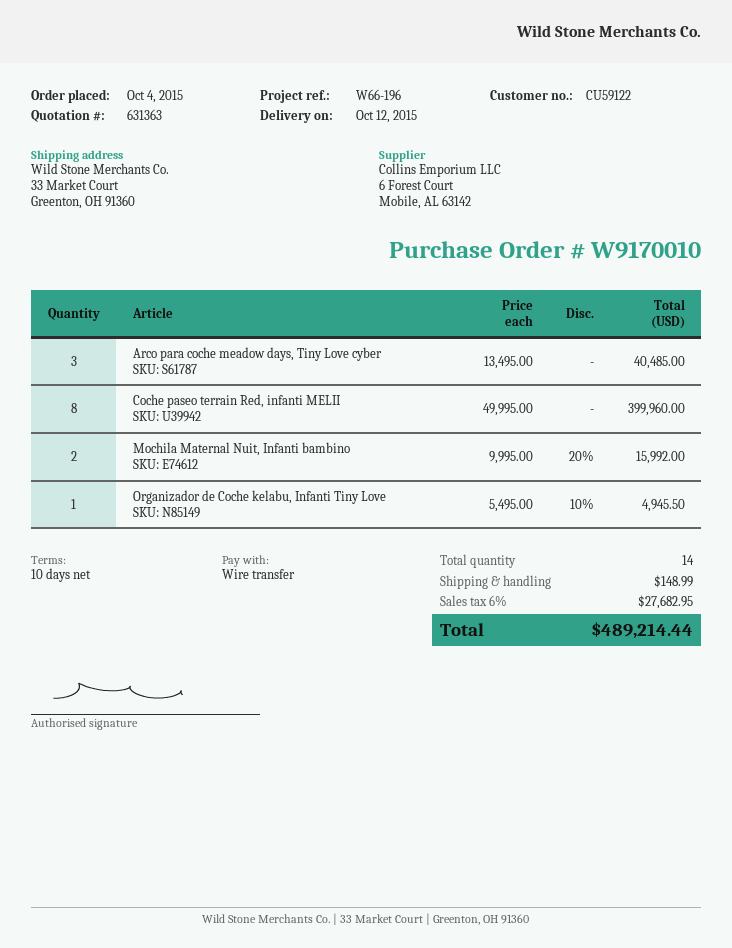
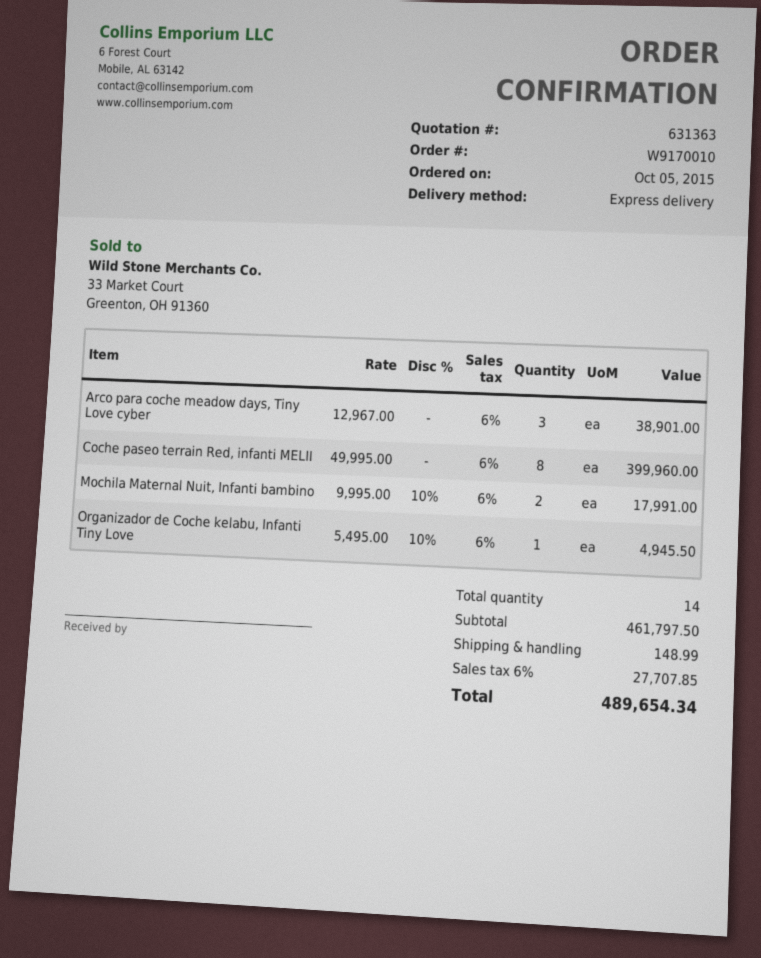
order date: 2015-10-04 -> 2015-10-05
Arco para coche meadow days, Tiny Love cyber: 3 x 13495.00 = 40485.00 -> 3 x 12967.00 = 38901.00
Mochila Maternal Nuit, Infanti bambino: 2 x 9995.00 - 20% = 15992.00 -> 2 x 9995.00 - 10% = 17991.00
tax: 6% = 27682.95 -> 6% = 27707.85
total: 489214.44 -> 489654.34

